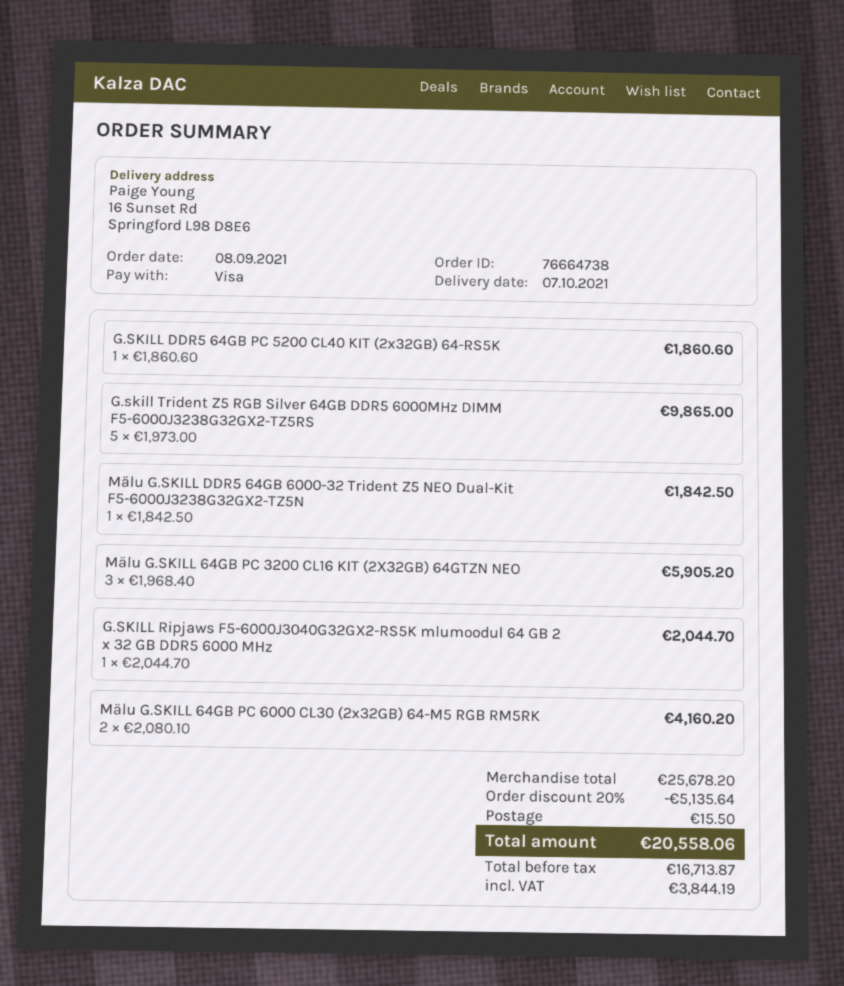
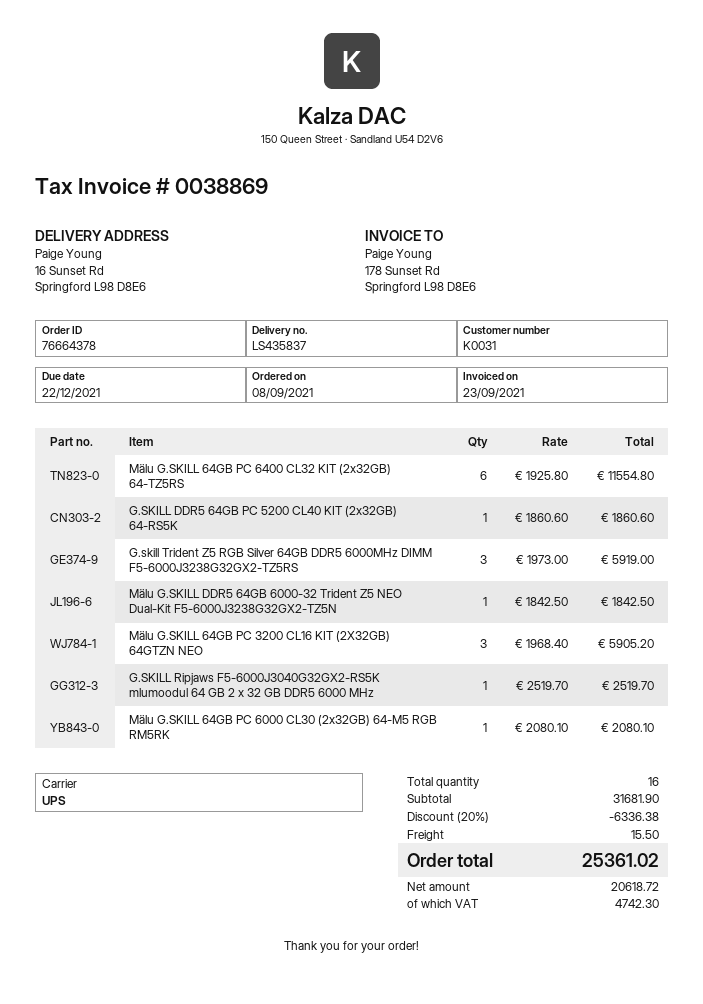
order number: 76664738 -> 76664378
G.skill Trident Z5 RGB Silver 64GB DDR5 6000MHz DIMM F5-6000J3238G32GX2-TZ5RS: 5 x 1973.00 = 9865.00 -> 3 x 1973.00 = 5919.00
G.SKILL Ripjaws F5-6000J3040G32GX2-RS5K mlumoodul 64 GB 2 x 32 GB DDR5 6000 MHz: 1 x 2044.70 = 2044.70 -> 1 x 2519.70 = 2519.70
Mälu G.SKILL 64GB PC 6000 CL30 (2x32GB) 64-M5 RGB RM5RK: 2 x 2080.10 = 4160.20 -> 1 x 2080.10 = 2080.10
Mälu G.SKILL 64GB PC 6400 CL32 KIT (2x32GB) 64-TZ5RS: none -> 6 x 1925.80 = 11554.80
subtotal: 25678.20 -> 31681.90
discount: 20% = 5135.64 -> 20% = 6336.38
net: 16713.87 -> 20618.72
tax: 3844.19 -> 4742.30
total: 20558.06 -> 25361.02

